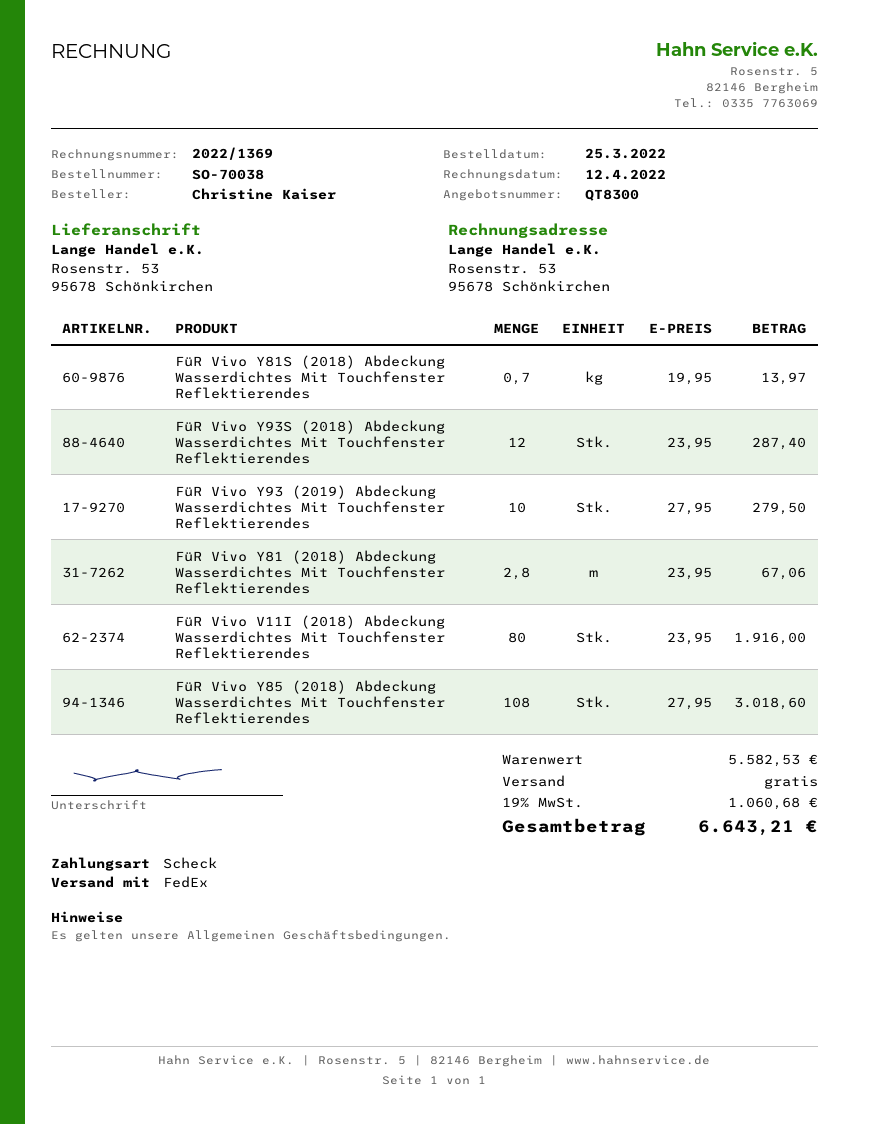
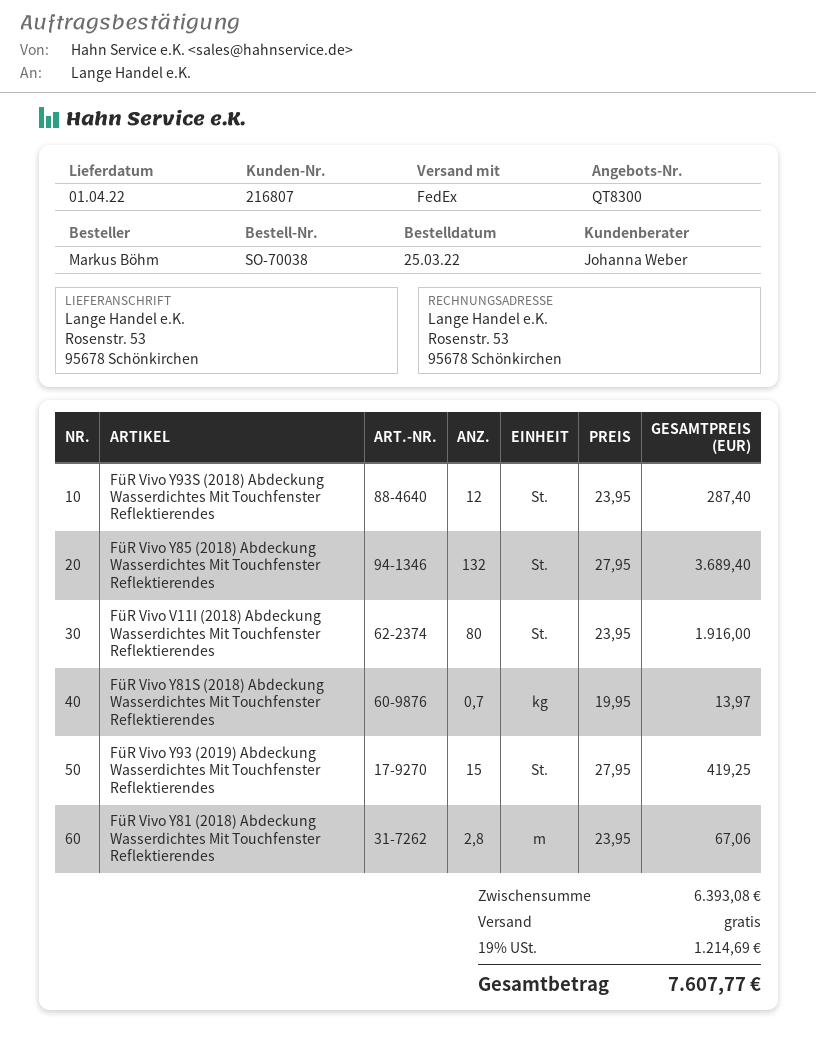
ordered by: Christine Kaiser -> Markus Böhm
FüR Vivo Y93 (2019) Abdeckung Wasserdichtes Mit Touchfenster Reflektierendes: 10 x 27.95 = 279.50 -> 15 x 27.95 = 419.25
FüR Vivo Y85 (2018) Abdeckung Wasserdichtes Mit Touchfenster Reflektierendes: 108 x 27.95 = 3018.60 -> 132 x 27.95 = 3689.40
subtotal: 5582.53 -> 6393.08
tax: 19% = 1060.68 -> 19% = 1214.69
total: 6643.21 -> 7607.77

